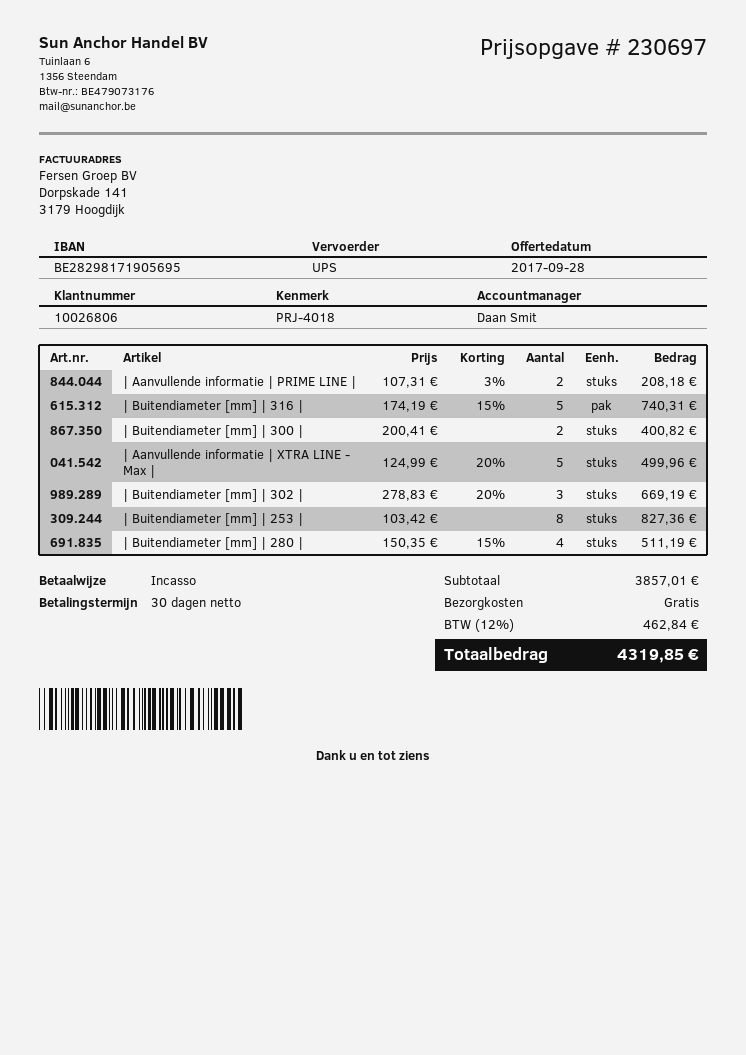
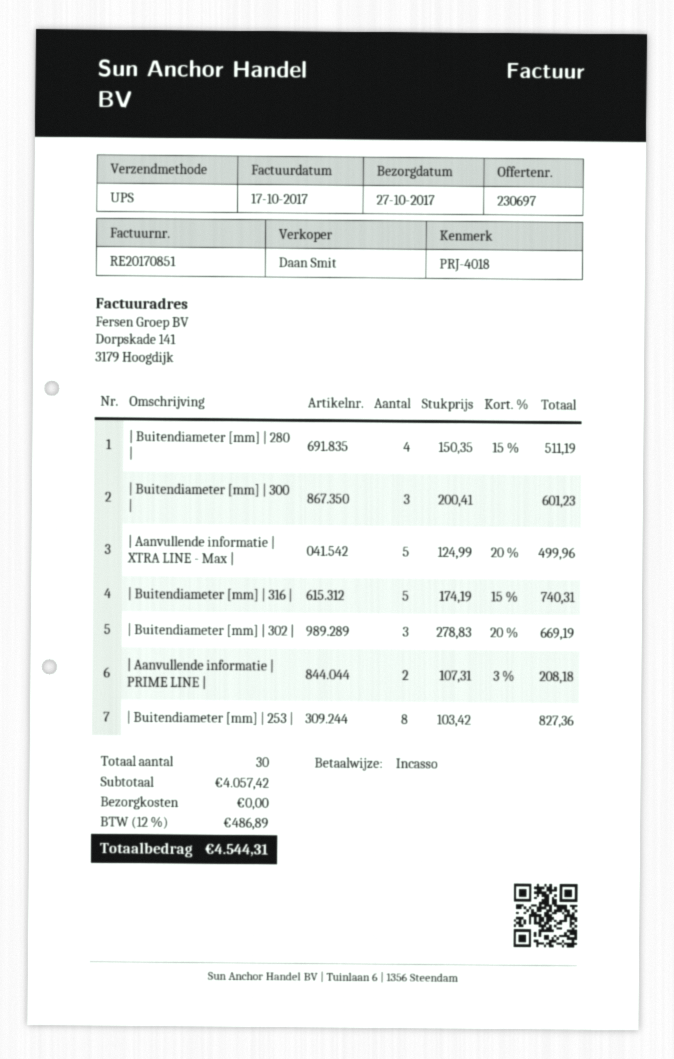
| Buitendiameter [mm] | 300 |: 2 x 200.41 = 400.82 -> 3 x 200.41 = 601.23
subtotal: 3857.01 -> 4057.42
tax: 12% = 462.84 -> 12% = 486.89
total: 4319.85 -> 4544.31

